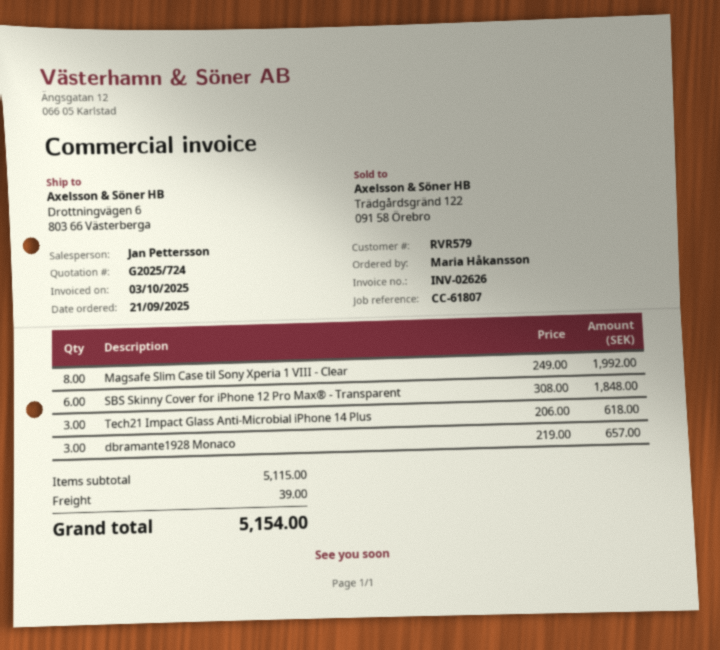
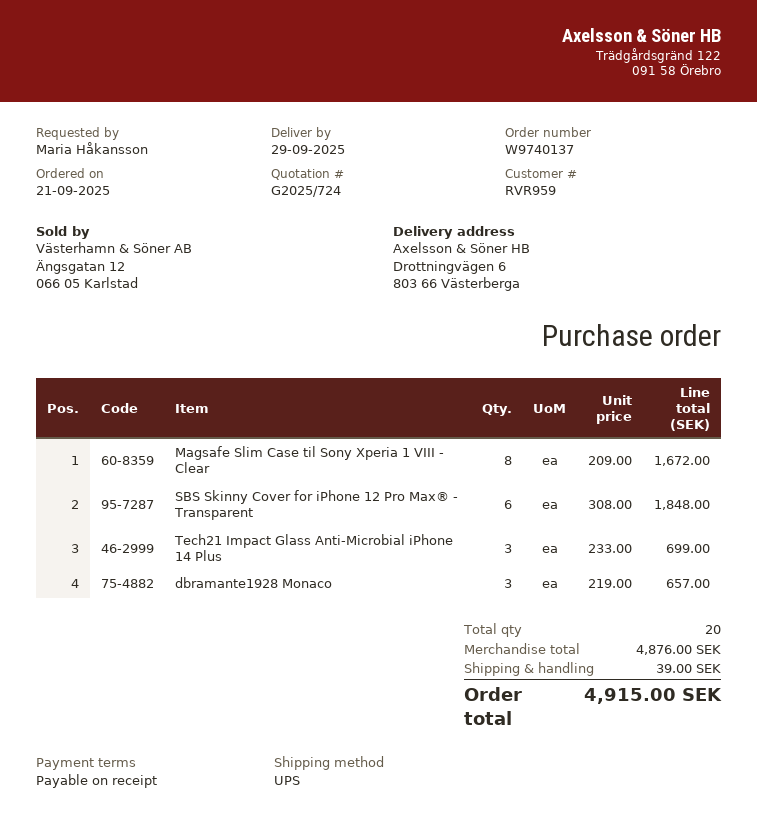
customer number: RVR579 -> RVR959
Magsafe Slim Case til Sony Xperia 1 VIII - Clear: 8 x 249.00 = 1992.00 -> 8 x 209.00 = 1672.00
Tech21 Impact Glass Anti-Microbial iPhone 14 Plus: 3 x 206.00 = 618.00 -> 3 x 233.00 = 699.00
subtotal: 5115.00 -> 4876.00
total: 5154.00 -> 4915.00

